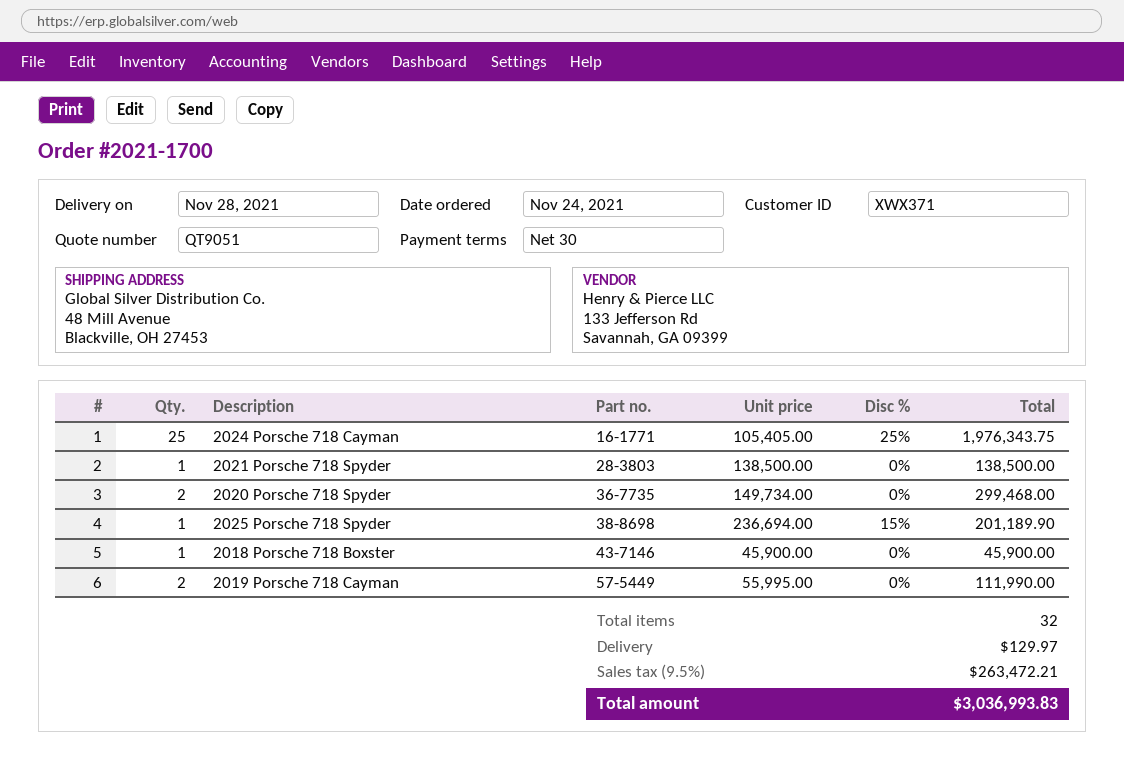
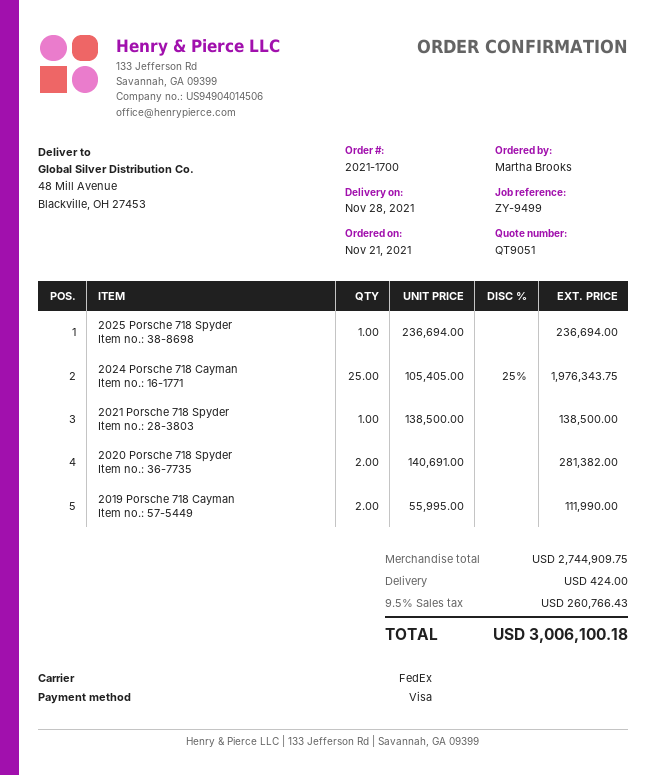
order date: 2021-11-24 -> 2021-11-21
2020 Porsche 718 Spyder: 2 x 149734.00 = 299468.00 -> 2 x 140691.00 = 281382.00
2025 Porsche 718 Spyder: 1 x 236694.00 - 15% = 201189.90 -> 1 x 236694.00 = 236694.00
2018 Porsche 718 Boxster: 1 x 45900.00 = 45900.00 -> none
shipping: 129.97 -> 424.00
tax: 9.5% = 263472.21 -> 9.5% = 260766.43
total: 3036993.83 -> 3006100.18

